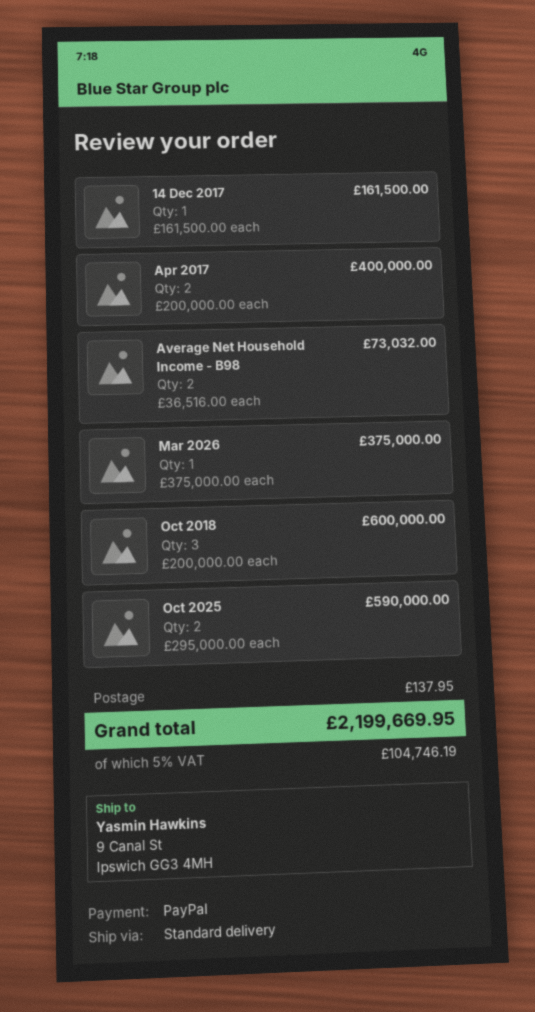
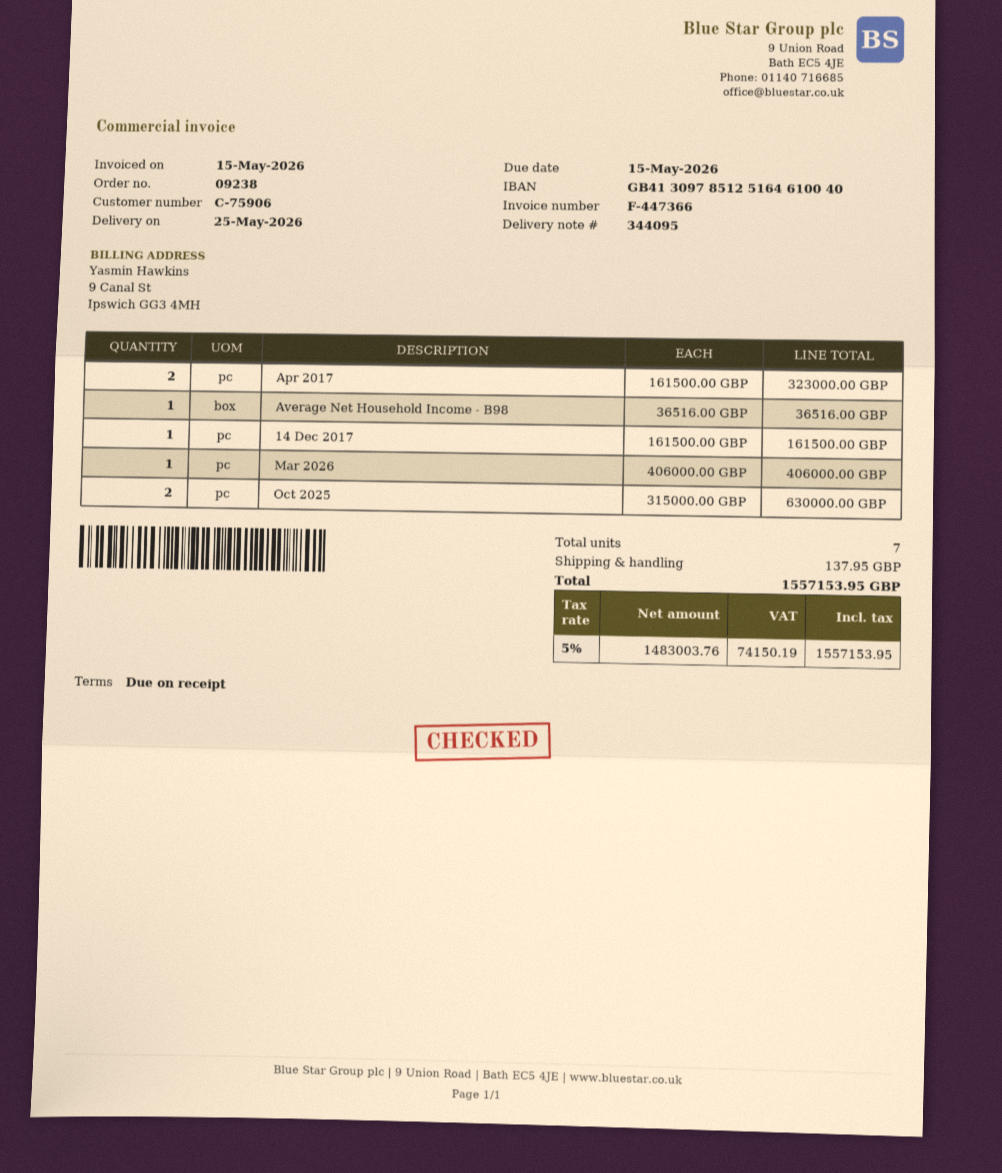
Apr 2017: 2 x 200000.00 = 400000.00 -> 2 x 161500.00 = 323000.00
Average Net Household Income - B98: 2 x 36516.00 = 73032.00 -> 1 x 36516.00 = 36516.00
Mar 2026: 1 x 375000.00 = 375000.00 -> 1 x 406000.00 = 406000.00
Oct 2018: 3 x 200000.00 = 600000.00 -> none
Oct 2025: 2 x 295000.00 = 590000.00 -> 2 x 315000.00 = 630000.00
tax: 5% = 104746.19 -> 5% = 74150.19
total: 2199669.95 -> 1557153.95

